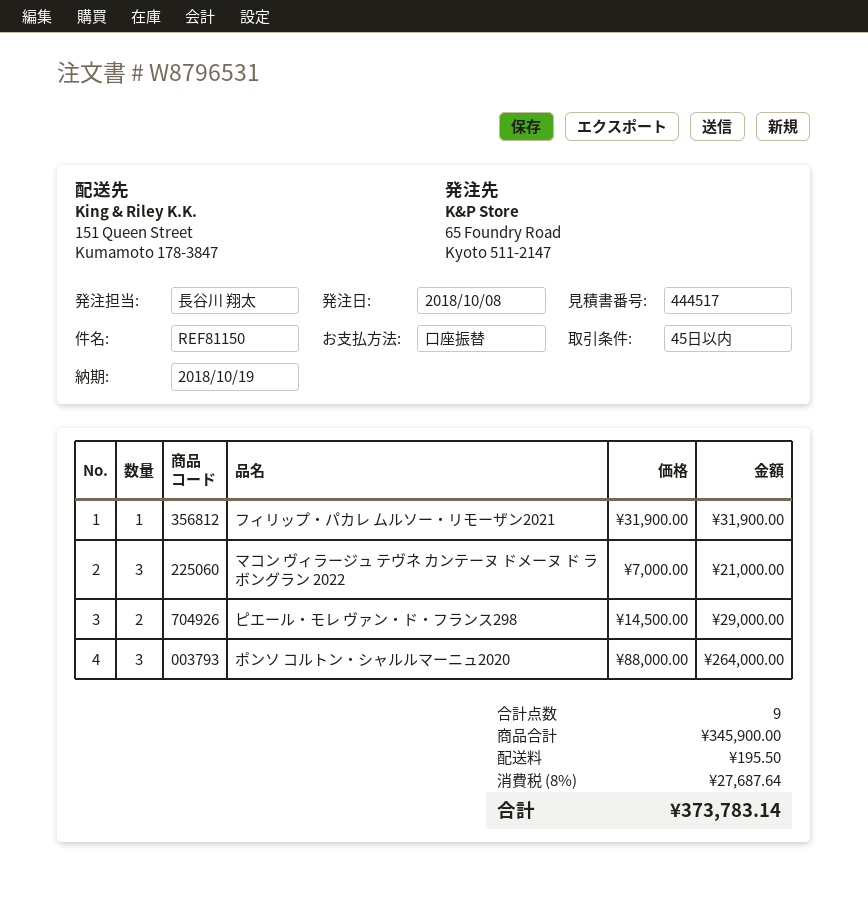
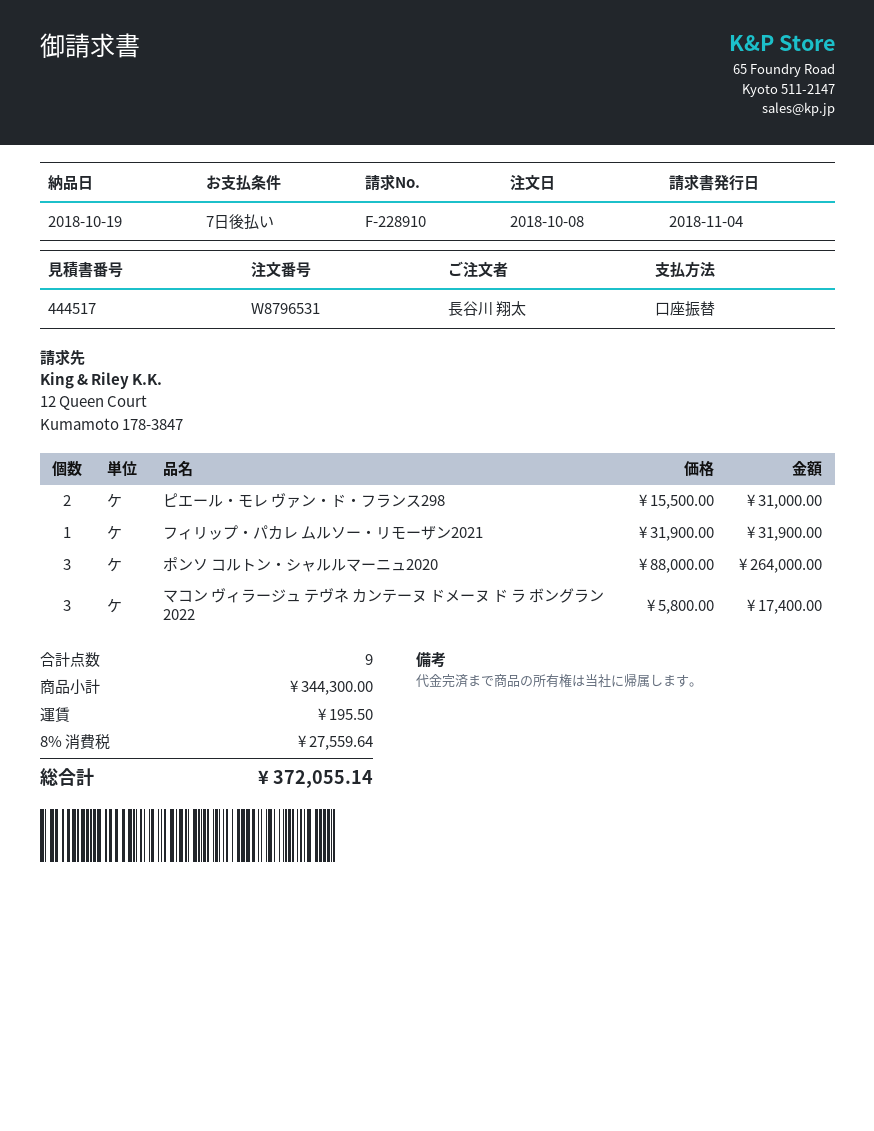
payment terms: 45 days -> 7 days
マコン ヴィラージュ テヴネ カンテーヌ ドメーヌ ド ラ ボングラン 2022: 3 x 7000.00 = 21000.00 -> 3 x 5800.00 = 17400.00
ピエール・モレ ヴァン・ド・フランス298: 2 x 14500.00 = 29000.00 -> 2 x 15500.00 = 31000.00
subtotal: 345900.00 -> 344300.00
tax: 8% = 27687.64 -> 8% = 27559.64
total: 373783.14 -> 372055.14

